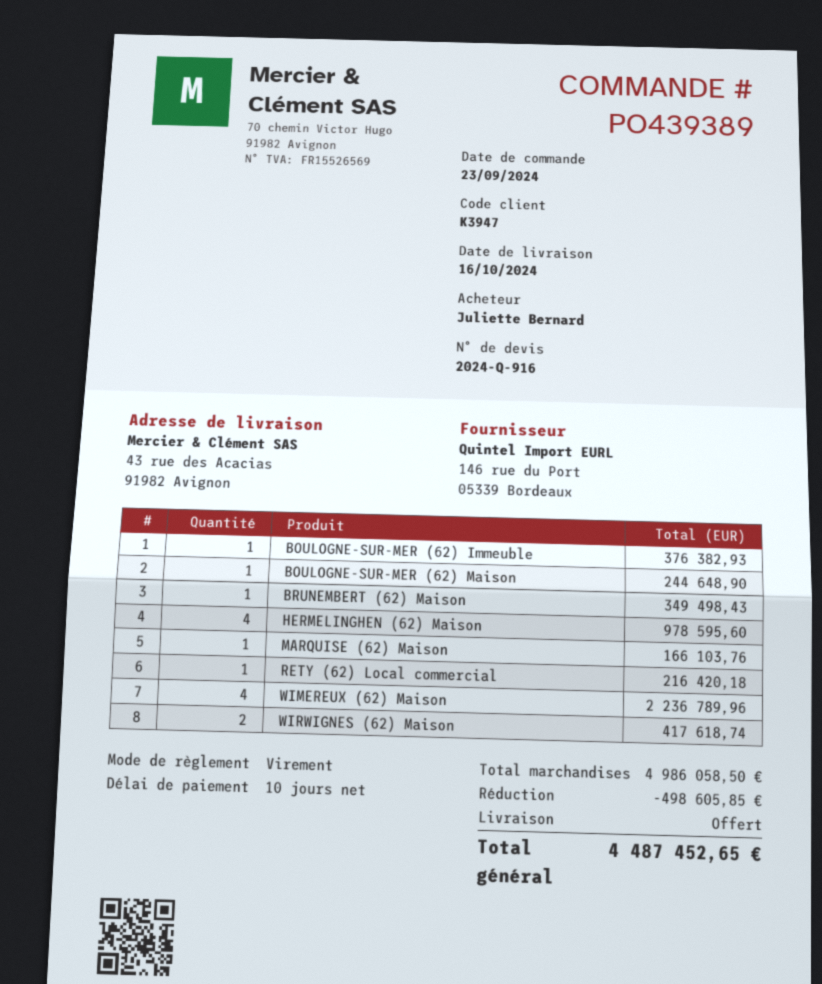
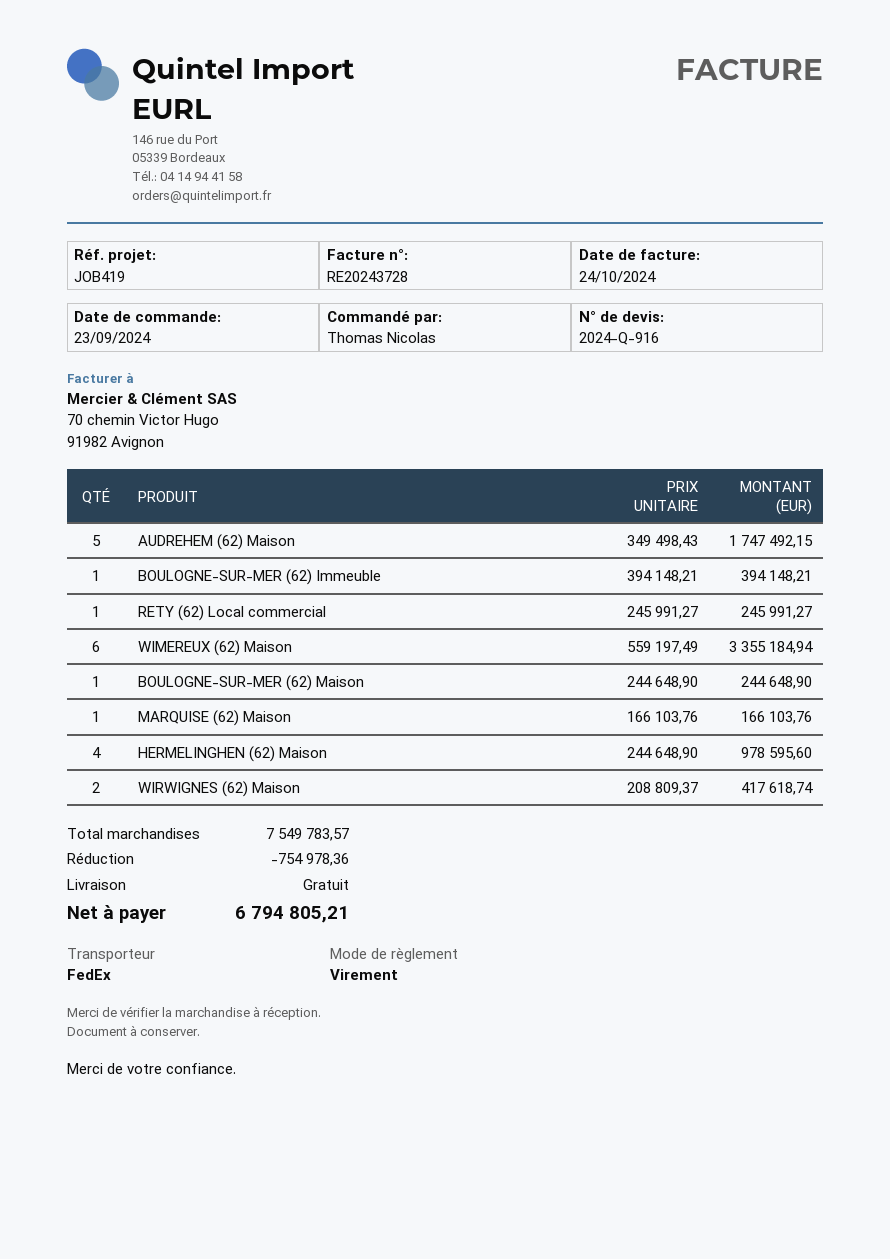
ordered by: Juliette Bernard -> Thomas Nicolas
BOULOGNE-SUR-MER (62) Immeuble: 1 for 376382.93 -> 1 for 394148.21
BRUNEMBERT (62) Maison: 1 for 349498.43 -> none
RETY (62) Local commercial: 1 for 216420.18 -> 1 for 245991.27
WIMEREUX (62) Maison: 4 for 2236789.96 -> 6 for 3355184.94
AUDREHEM (62) Maison: none -> 5 for 1747492.15
subtotal: 4986058.50 -> 7549783.57
discount: 498605.85 -> 754978.36
total: 4487452.65 -> 6794805.21

